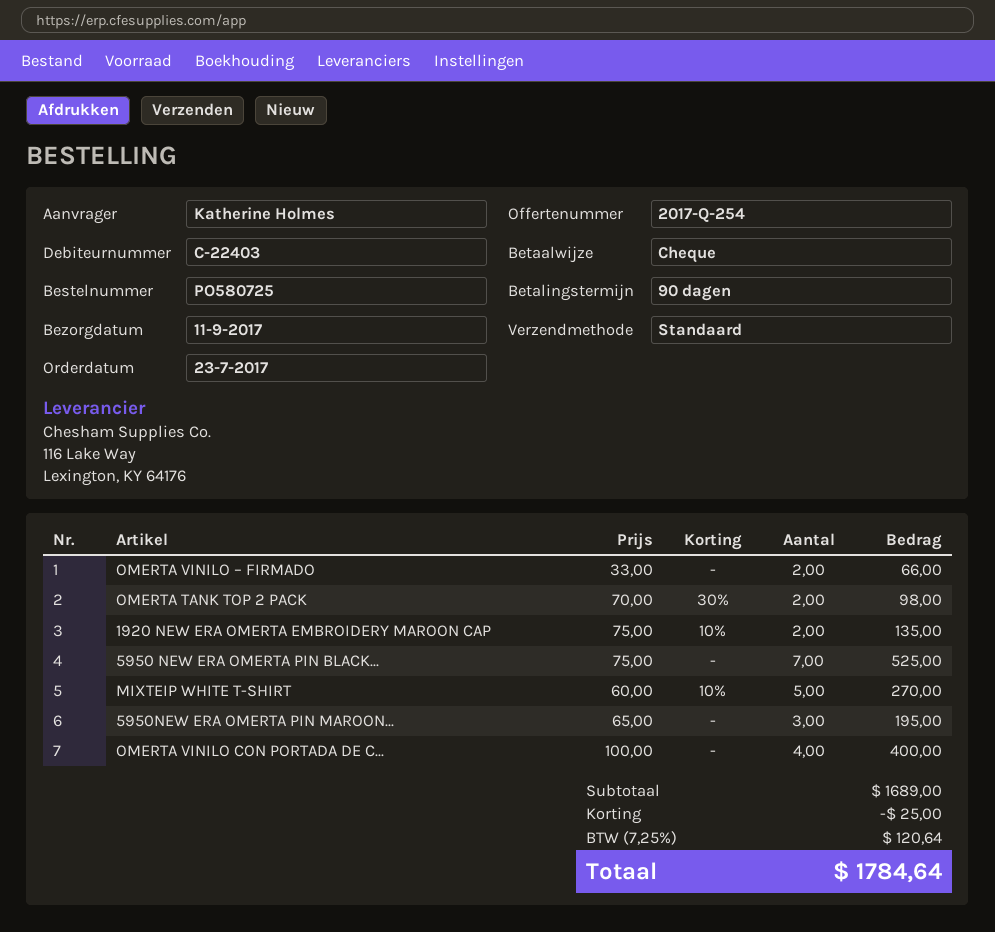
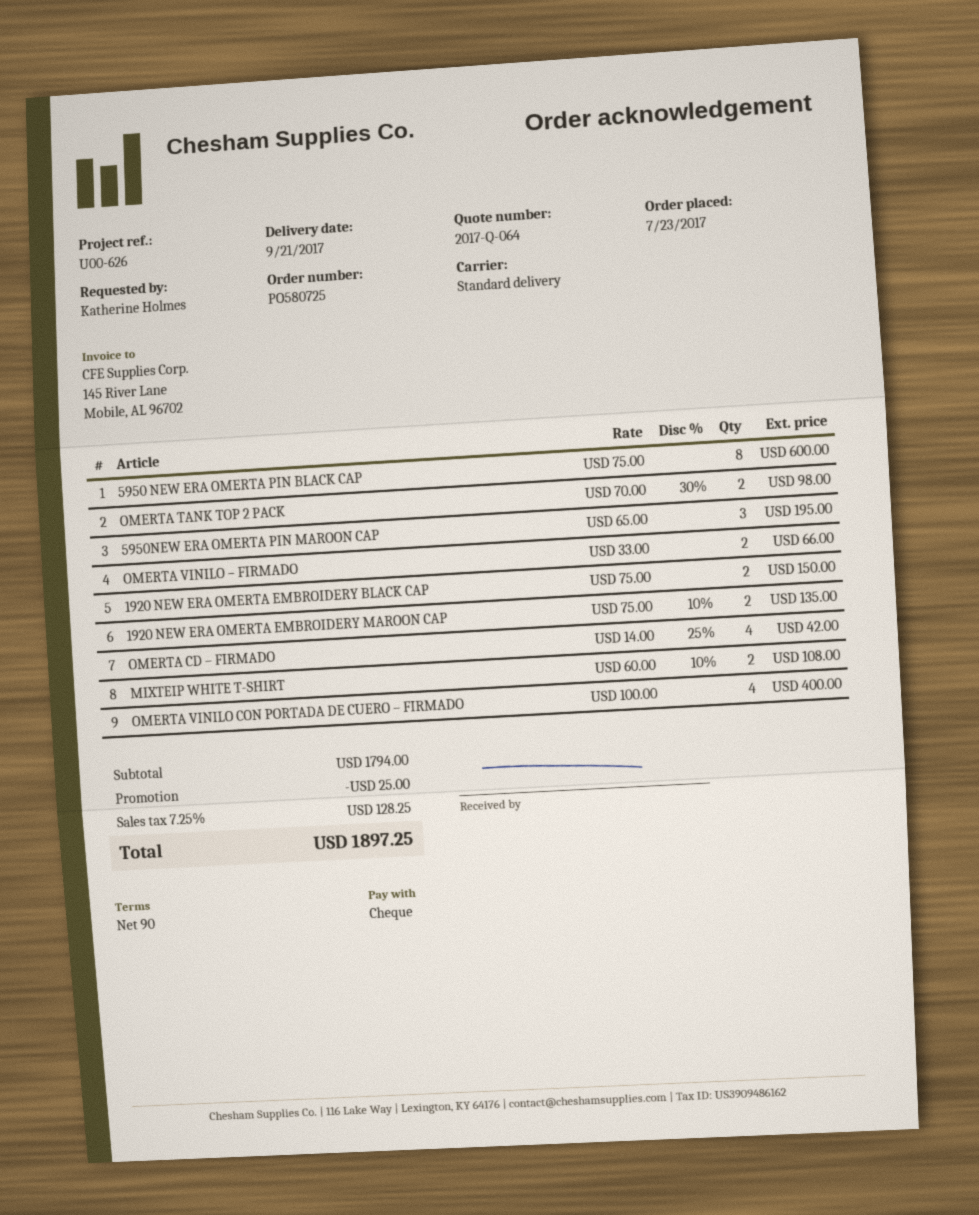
quote number: 2017-Q-254 -> 2017-Q-064
delivery date: 2017-09-11 -> 2017-09-21
5950 NEW ERA OMERTA PIN BLACK...: 7 x 75.00 = 525.00 -> 8 x 75.00 = 600.00
MIXTEIP WHITE T-SHIRT: 5 x 60.00 - 10% = 270.00 -> 2 x 60.00 - 10% = 108.00
1920 NEW ERA OMERTA EMBROIDERY BLACK CAP: none -> 2 x 75.00 = 150.00
OMERTA CD – FIRMADO: none -> 4 x 14.00 - 25% = 42.00
subtotal: 1689.00 -> 1794.00
tax: 7.25% = 120.64 -> 7.25% = 128.25
total: 1784.64 -> 1897.25

